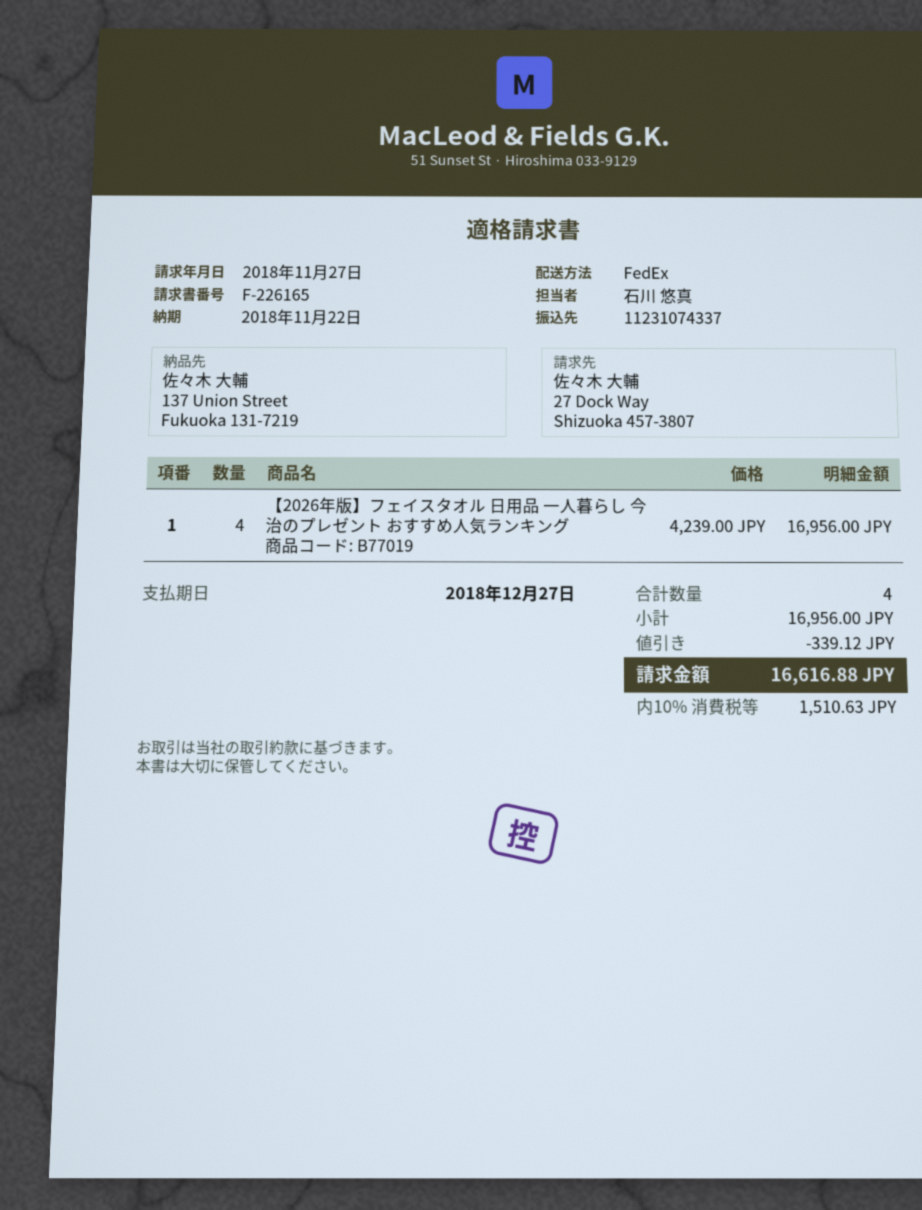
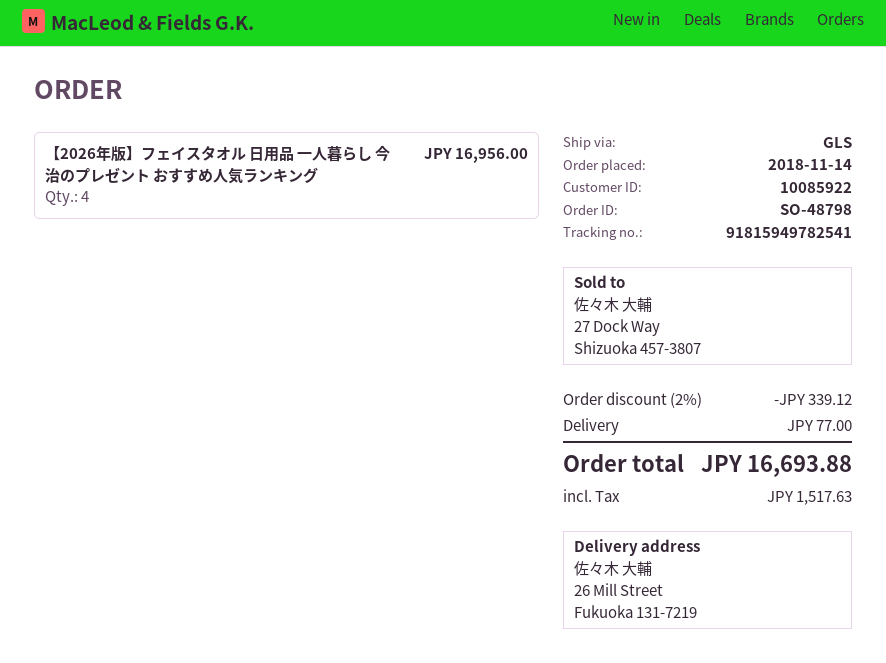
shipping method: FedEx -> GLS
ship to: 137 Union Street, Fukuoka 131-7219 -> 26 Mill Street, Fukuoka 131-7219
shipping: none -> 77.00
tax: 1510.63 -> 1517.63
total: 16616.88 -> 16693.88

